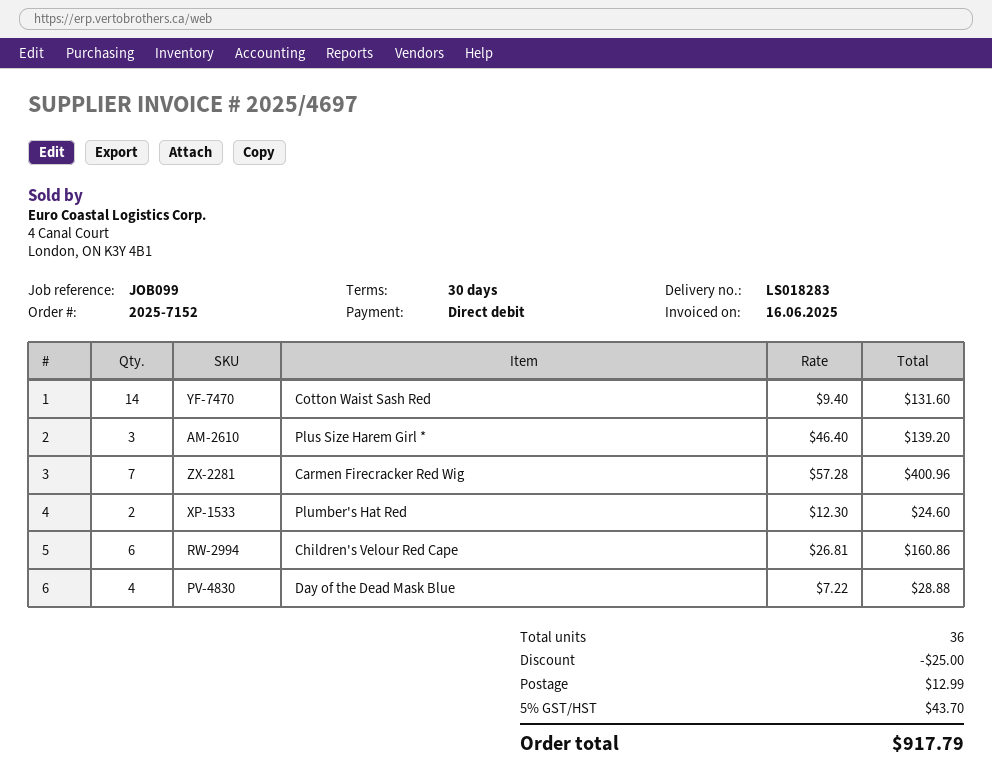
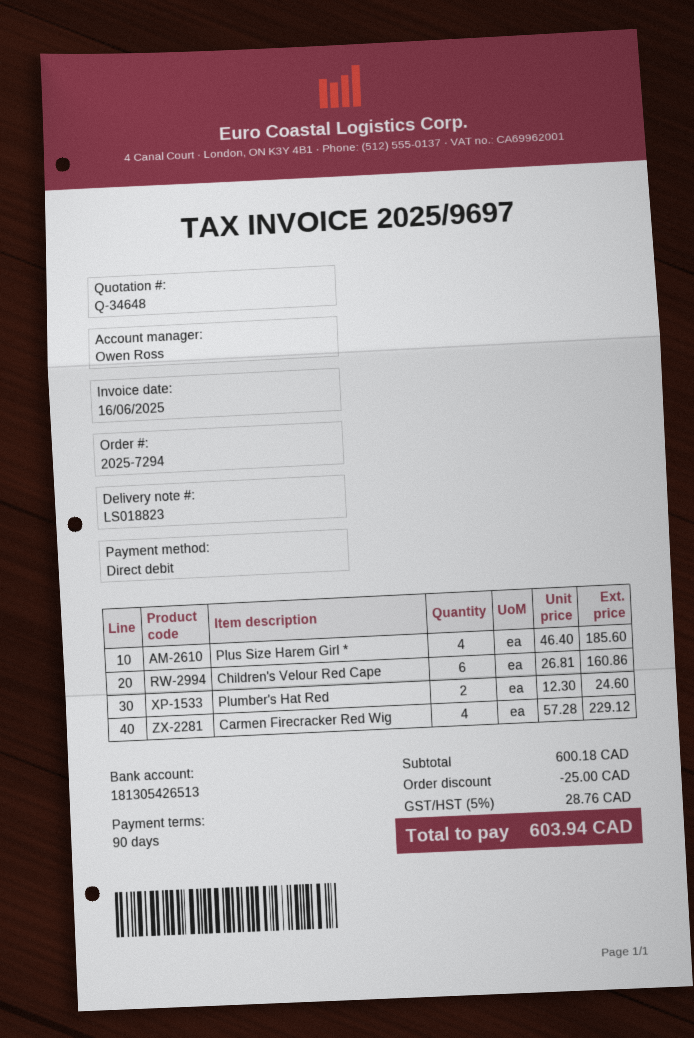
order number: 2025-7152 -> 2025-7294
delivery note number: LS018283 -> LS018823
invoice number: 2025/4697 -> 2025/9697
payment terms: 30 days -> 90 days
Cotton Waist Sash Red: 14 x 9.40 = 131.60 -> none
Plus Size Harem Girl *: 3 x 46.40 = 139.20 -> 4 x 46.40 = 185.60
Carmen Firecracker Red Wig: 7 x 57.28 = 400.96 -> 4 x 57.28 = 229.12
Day of the Dead Mask Blue: 4 x 7.22 = 28.88 -> none
shipping: 12.99 -> none
tax: 5% = 43.70 -> 5% = 28.76
total: 917.79 -> 603.94

